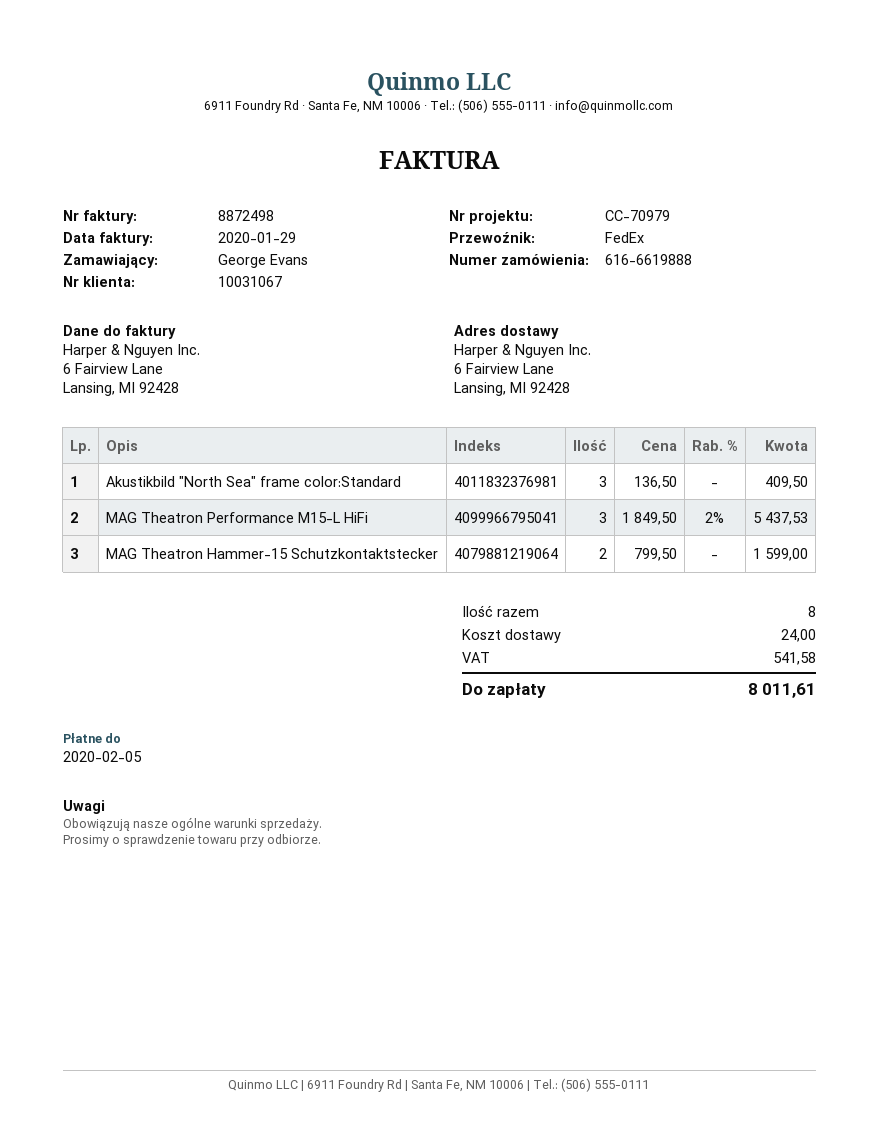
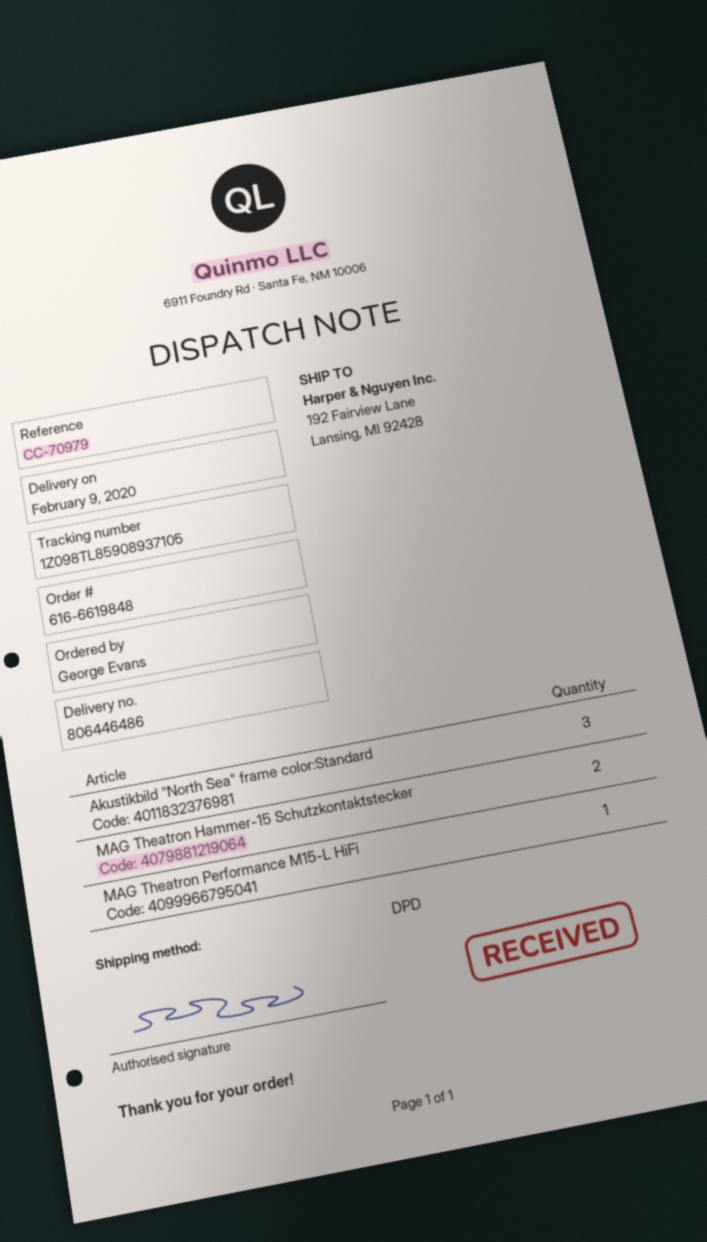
order number: 616-6619888 -> 616-6619848
shipping method: FedEx -> DPD
ship to: 6 Fairview Lane, Lansing, MI 92428 -> 192 Fairview Lane, Lansing, MI 92428
MAG Theatron Performance M15-L HiFi: 3 -> 1

